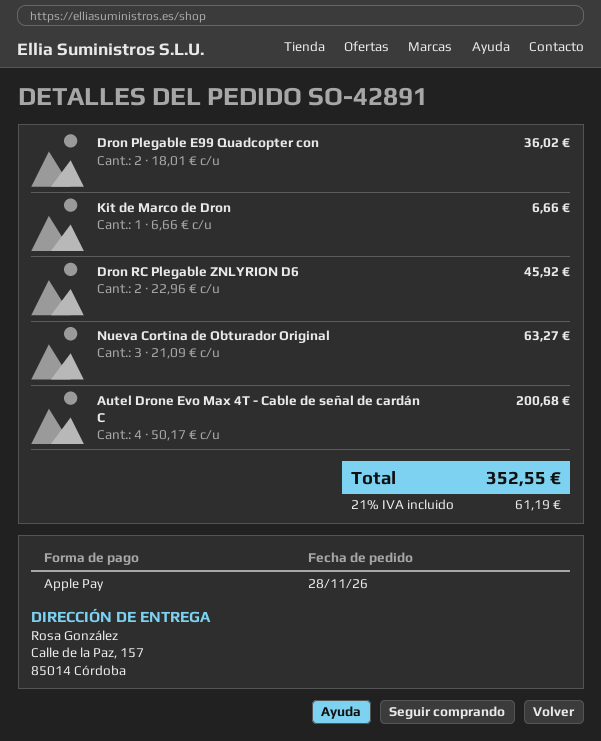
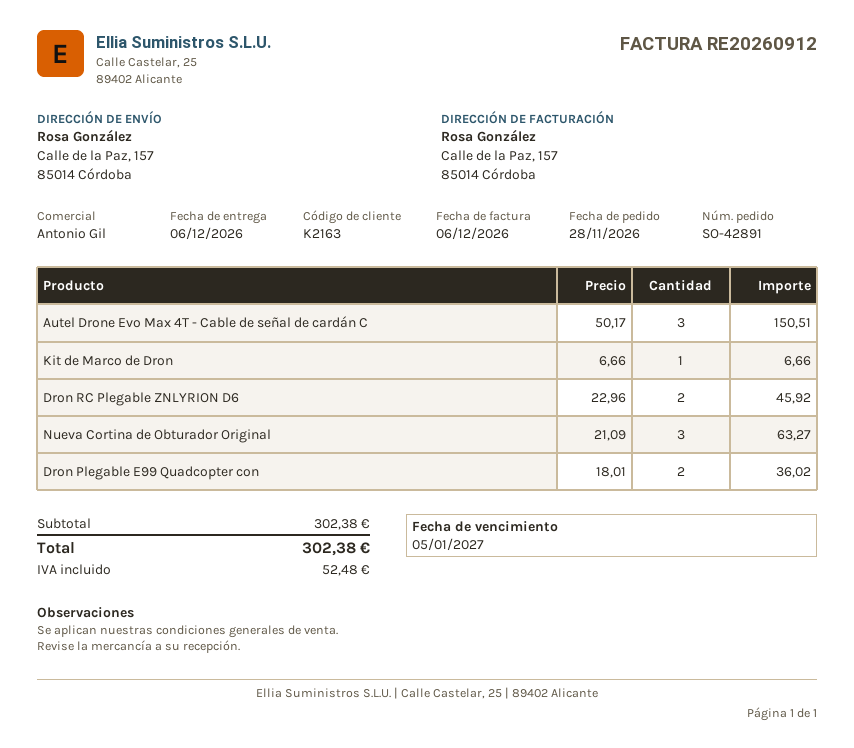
Autel Drone Evo Max 4T - Cable de señal de cardán C: 4 x 50.17 = 200.68 -> 3 x 50.17 = 150.51
tax: 61.19 -> 52.48
total: 352.55 -> 302.38

